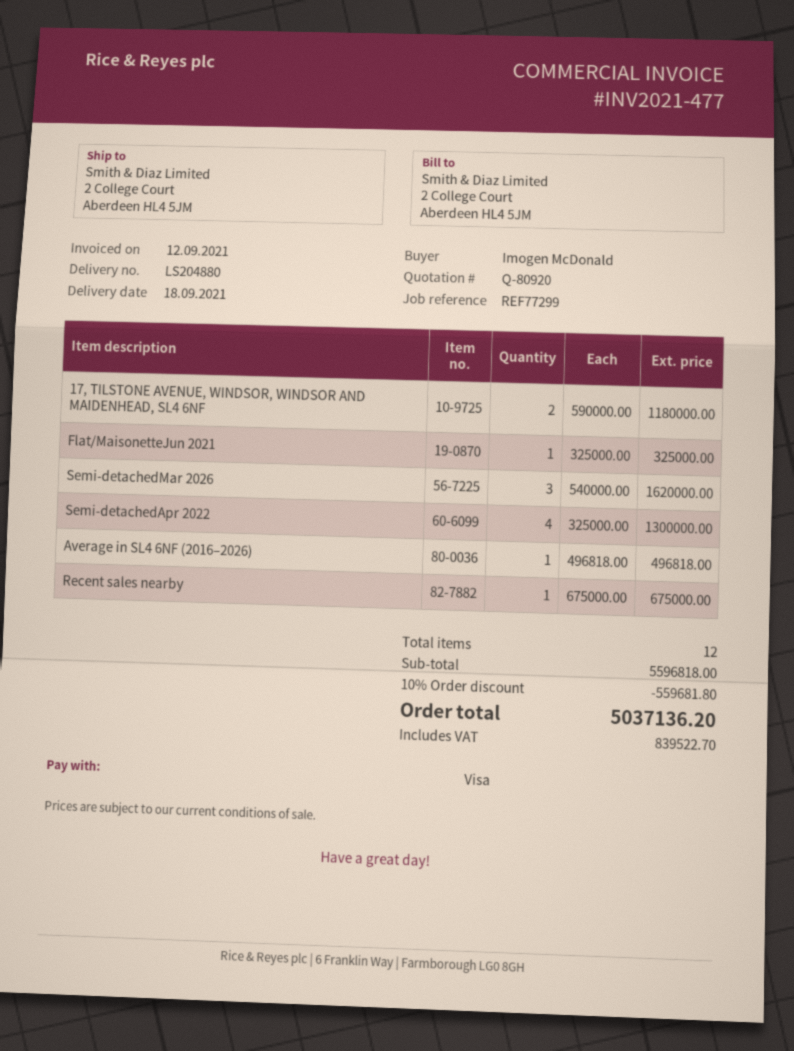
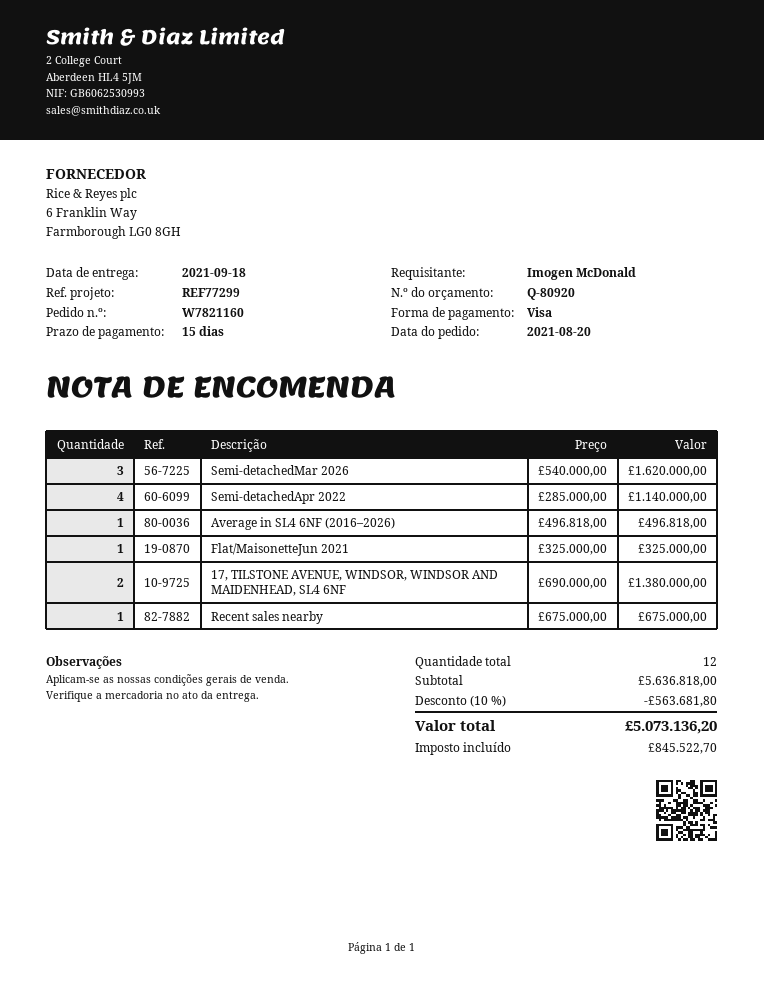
17, TILSTONE AVENUE, WINDSOR, WINDSOR AND MAIDENHEAD, SL4 6NF: 2 x 590000.00 = 1180000.00 -> 2 x 690000.00 = 1380000.00
Semi-detachedApr 2022: 4 x 325000.00 = 1300000.00 -> 4 x 285000.00 = 1140000.00
subtotal: 5596818.00 -> 5636818.00
discount: 10% = 559681.80 -> 10% = 563681.80
tax: 839522.70 -> 845522.70
total: 5037136.20 -> 5073136.20

